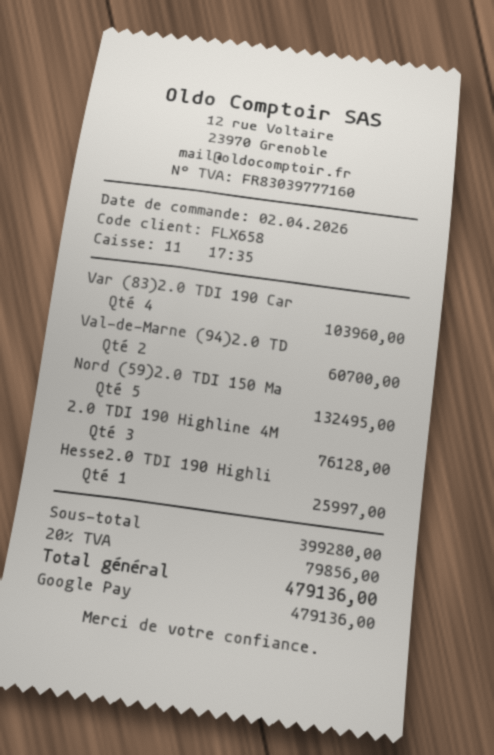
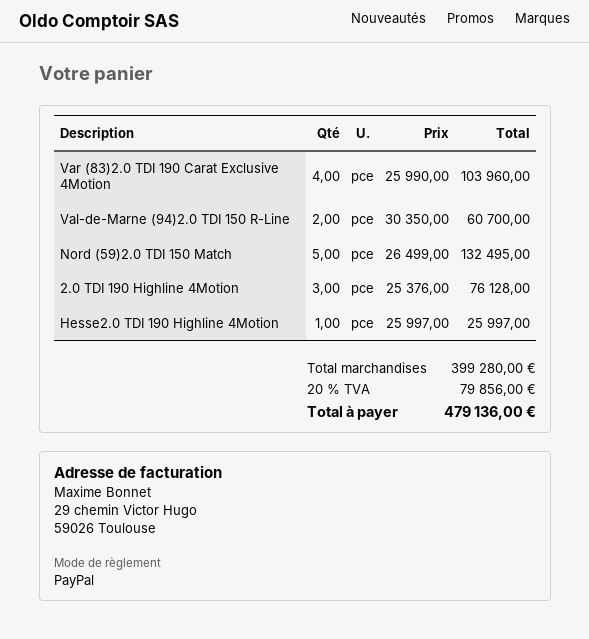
payment method: Google Pay -> PayPal

